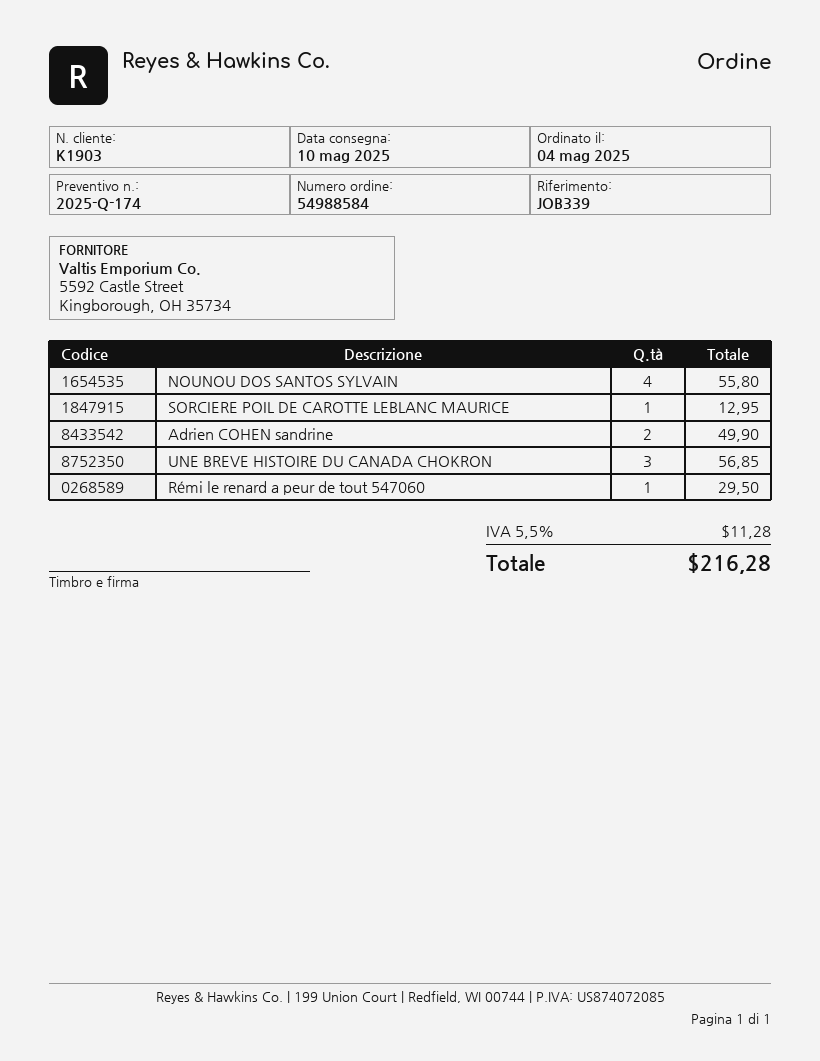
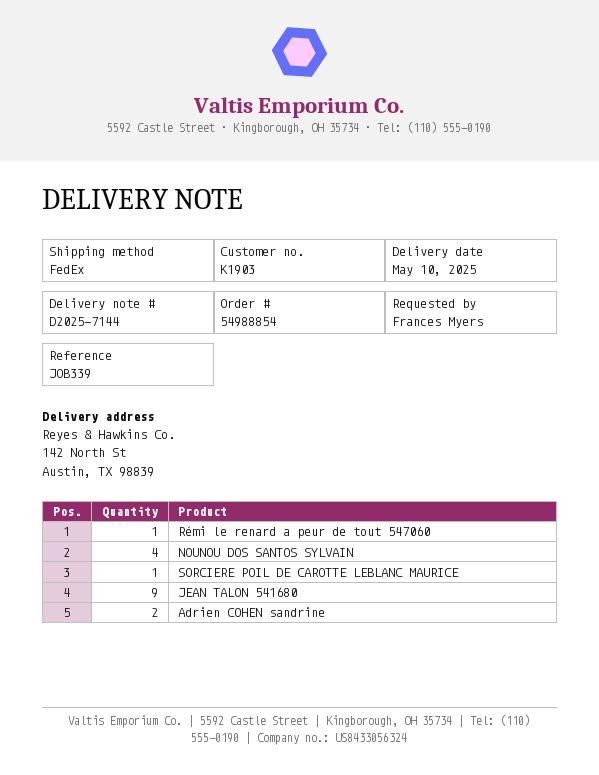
order number: 54988584 -> 54988854
UNE BREVE HISTOIRE DU CANADA CHOKRON: 3 -> none
JEAN TALON 541680: none -> 9

